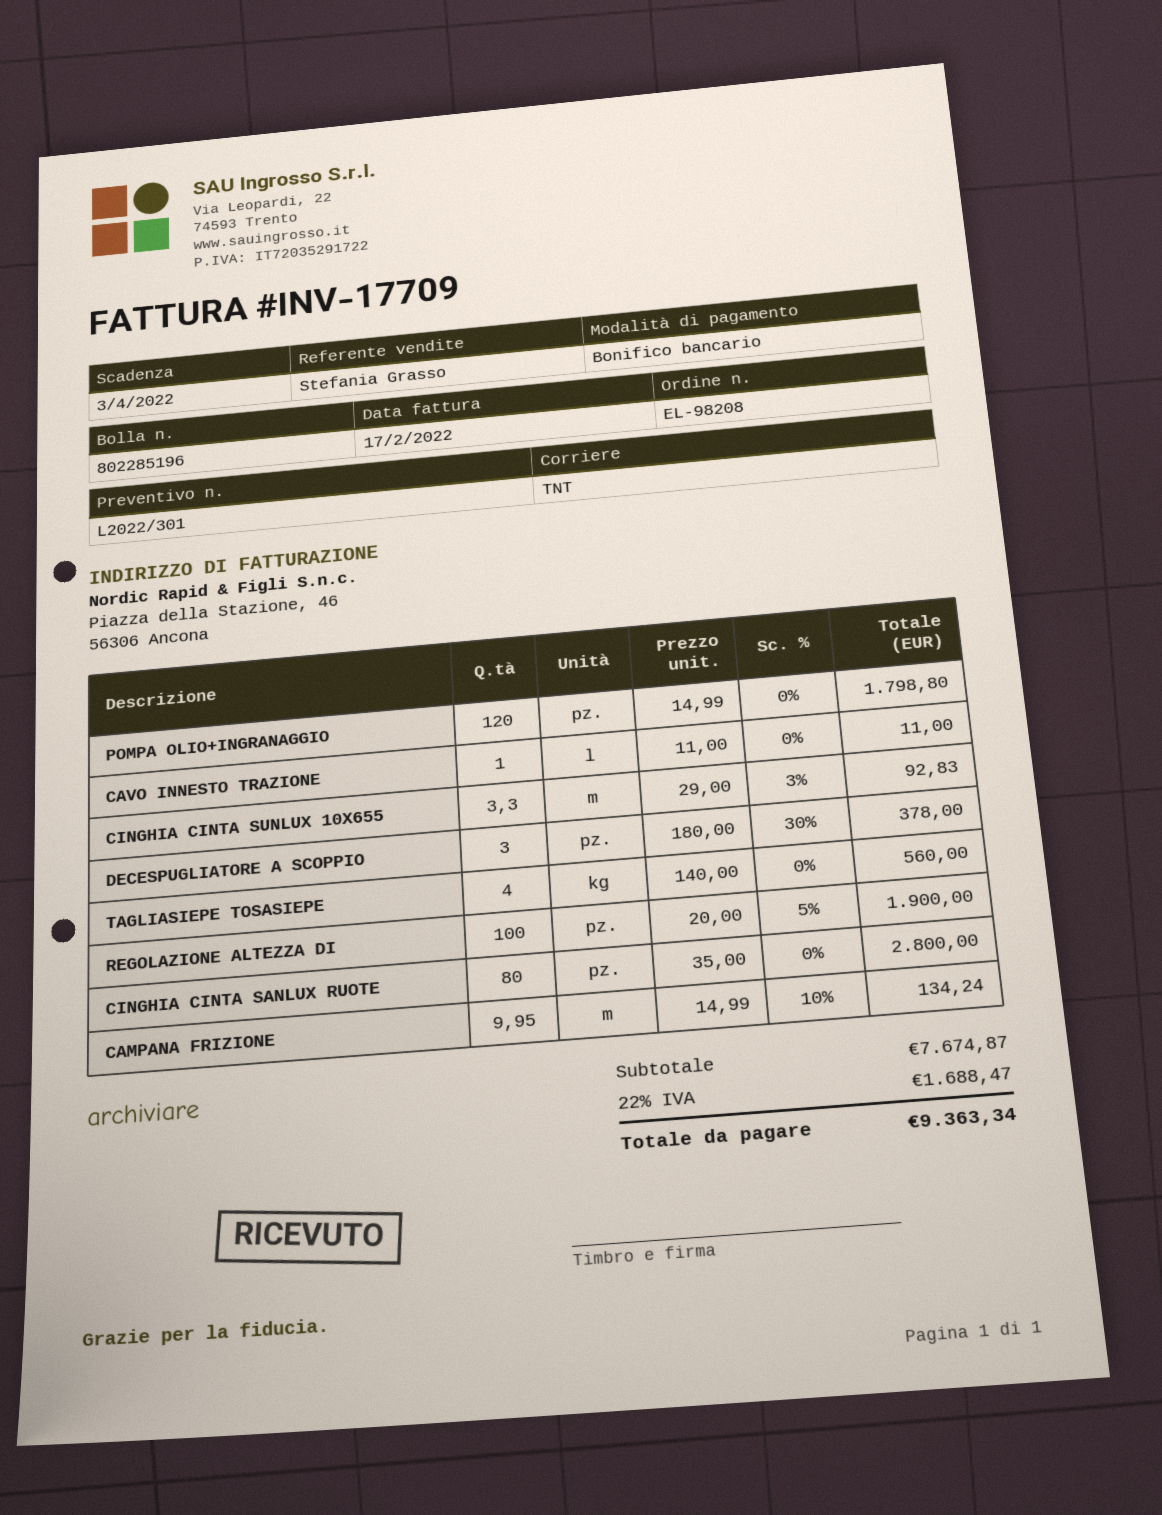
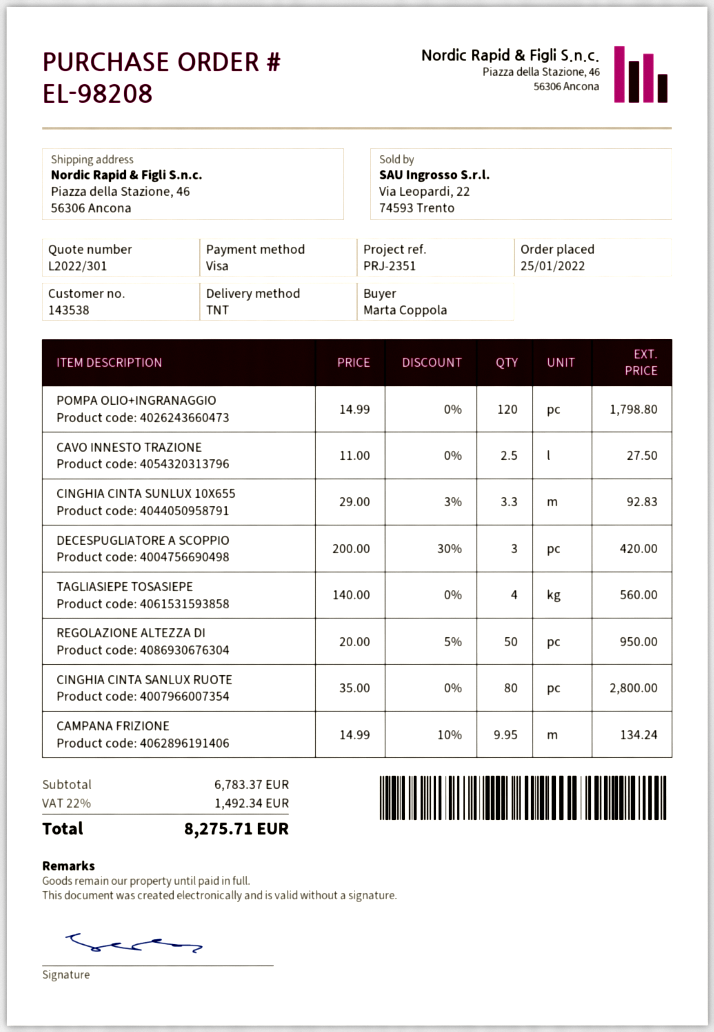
payment method: bank transfer -> Visa
CAVO INNESTO TRAZIONE: 1 x 11.00 = 11.00 -> 2.5 x 11.00 = 27.50
DECESPUGLIATORE A SCOPPIO: 3 x 180.00 - 30% = 378.00 -> 3 x 200.00 - 30% = 420.00
REGOLAZIONE ALTEZZA DI: 100 x 20.00 - 5% = 1900.00 -> 50 x 20.00 - 5% = 950.00
subtotal: 7674.87 -> 6783.37
tax: 22% = 1688.47 -> 22% = 1492.34
total: 9363.34 -> 8275.71

